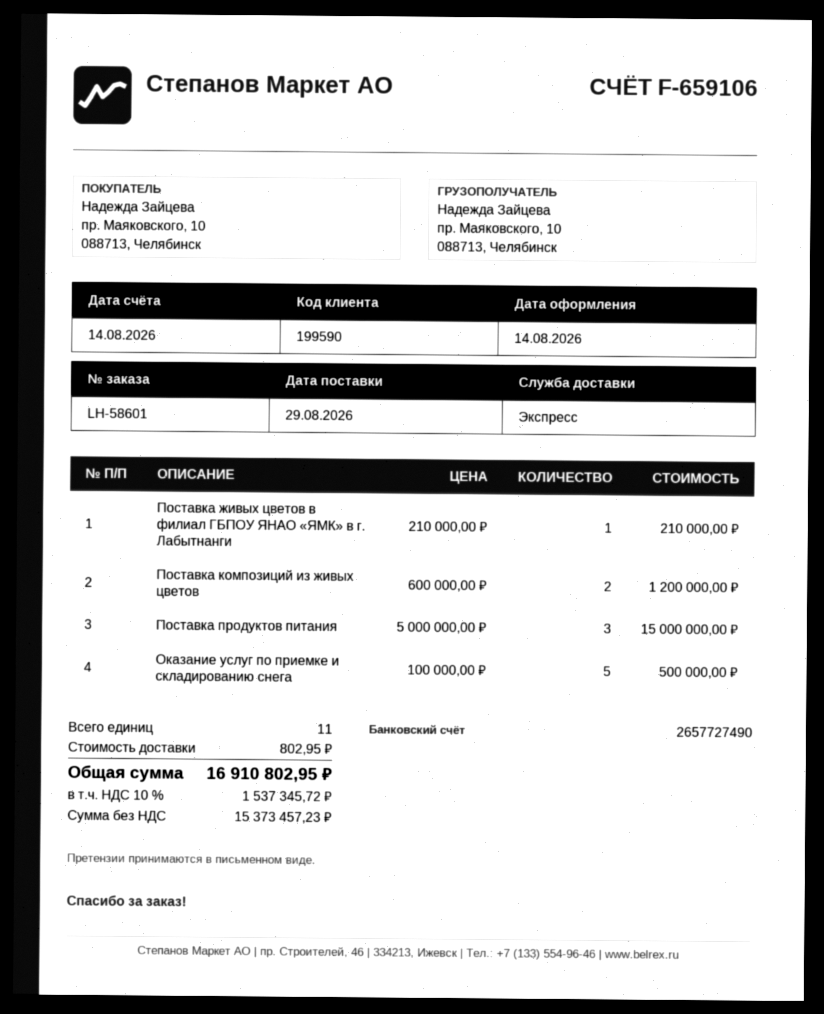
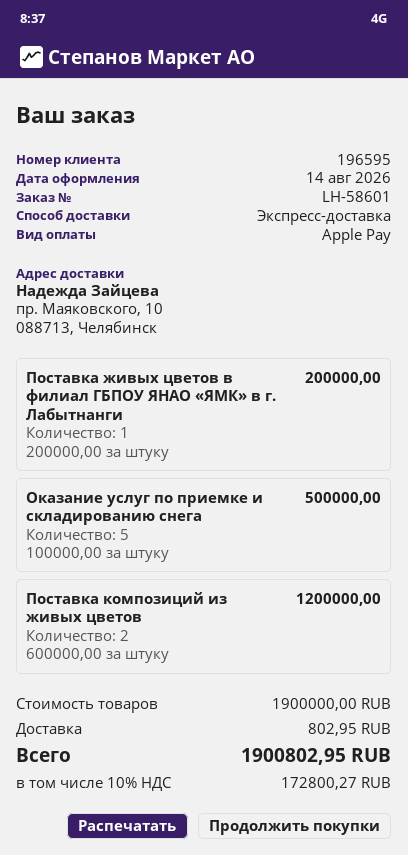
customer number: 199590 -> 196595
Поставка живых цветов в филиал ГБПОУ ЯНАО «ЯМК» в г. Лабытнанги: 1 x 210000.00 = 210000.00 -> 1 x 200000.00 = 200000.00
Поставка продуктов питания: 3 x 5000000.00 = 15000000.00 -> none
tax: 10% = 1537345.72 -> 10% = 172800.27
total: 16910802.95 -> 1900802.95

